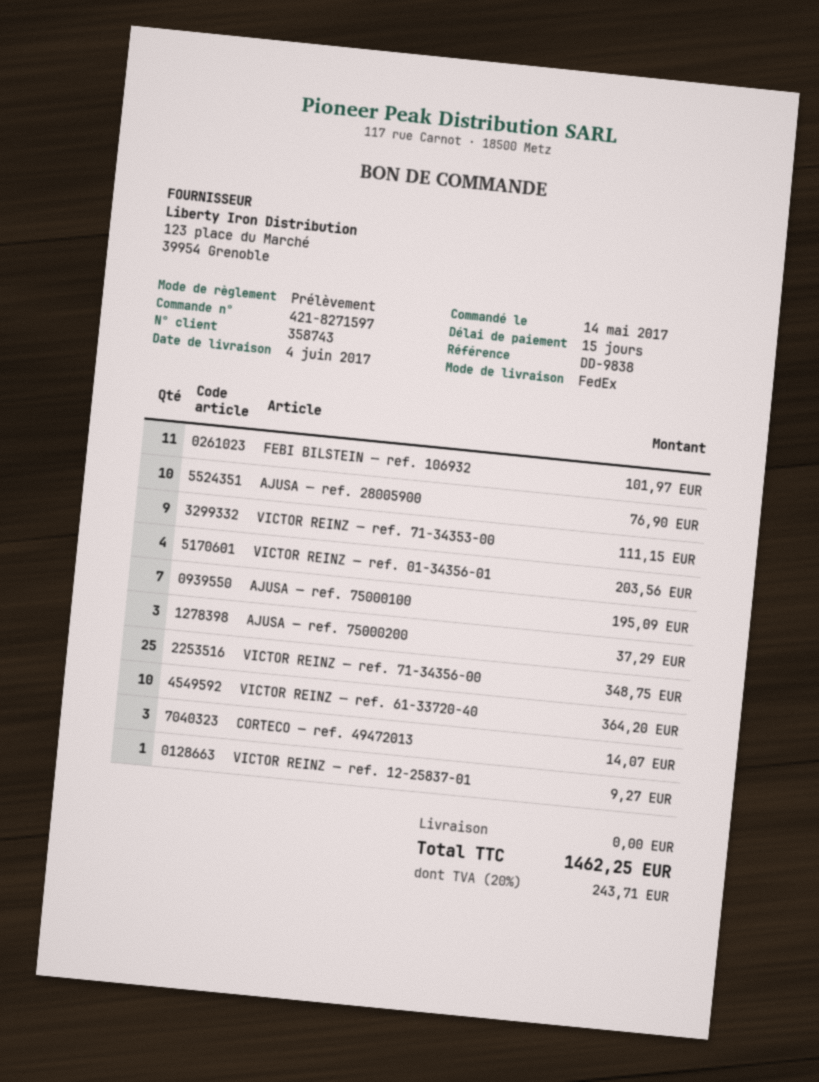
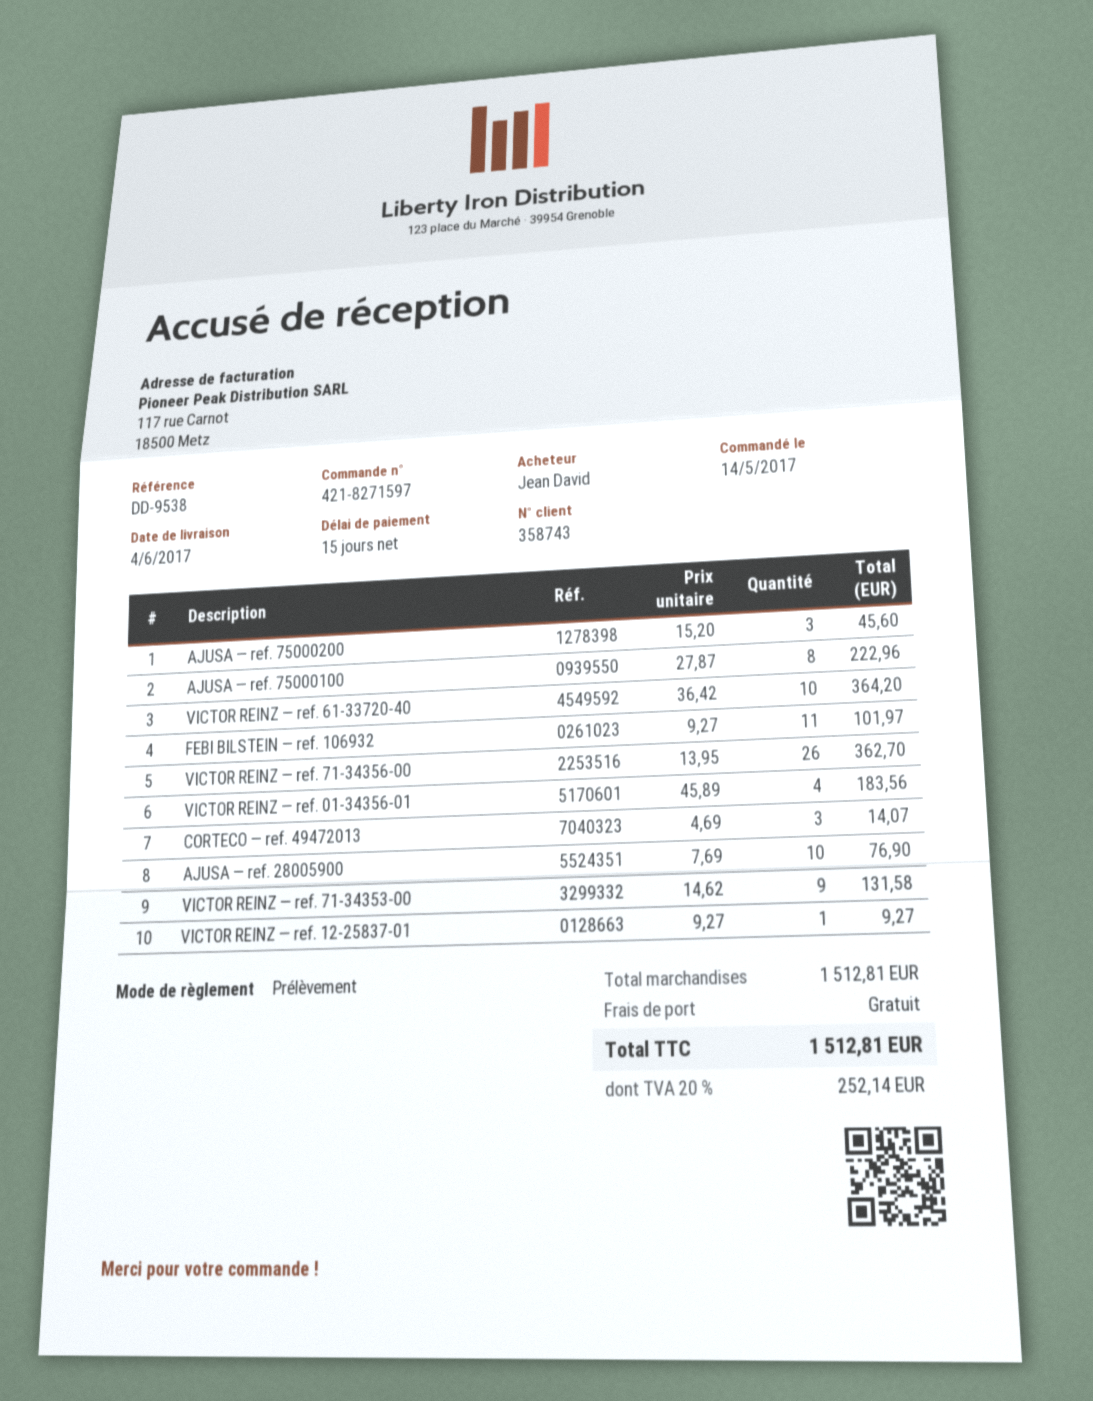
reference: DD-9838 -> DD-9538
VICTOR REINZ — ref. 71-34353-00: 9 for 111.15 -> 9 for 131.58
VICTOR REINZ — ref. 01-34356-01: 4 for 203.56 -> 4 for 183.56
AJUSA — ref. 75000100: 7 for 195.09 -> 8 for 222.96
AJUSA — ref. 75000200: 3 for 37.29 -> 3 for 45.60
VICTOR REINZ — ref. 71-34356-00: 25 for 348.75 -> 26 for 362.70
tax: 20% = 243.71 -> 20% = 252.14
total: 1462.25 -> 1512.81

